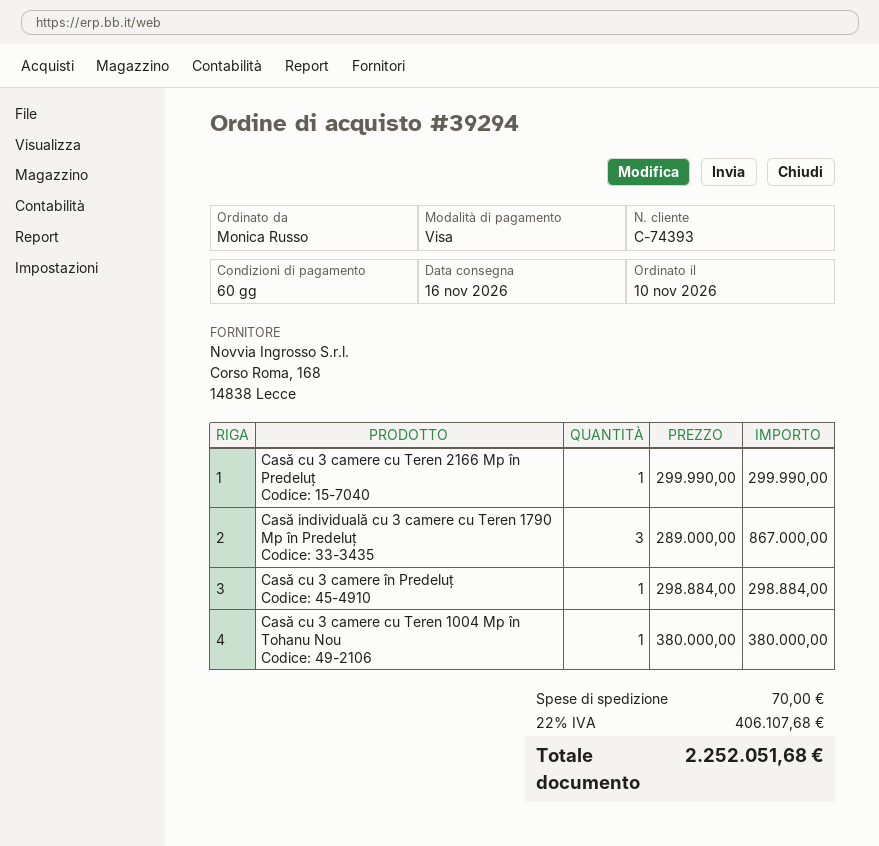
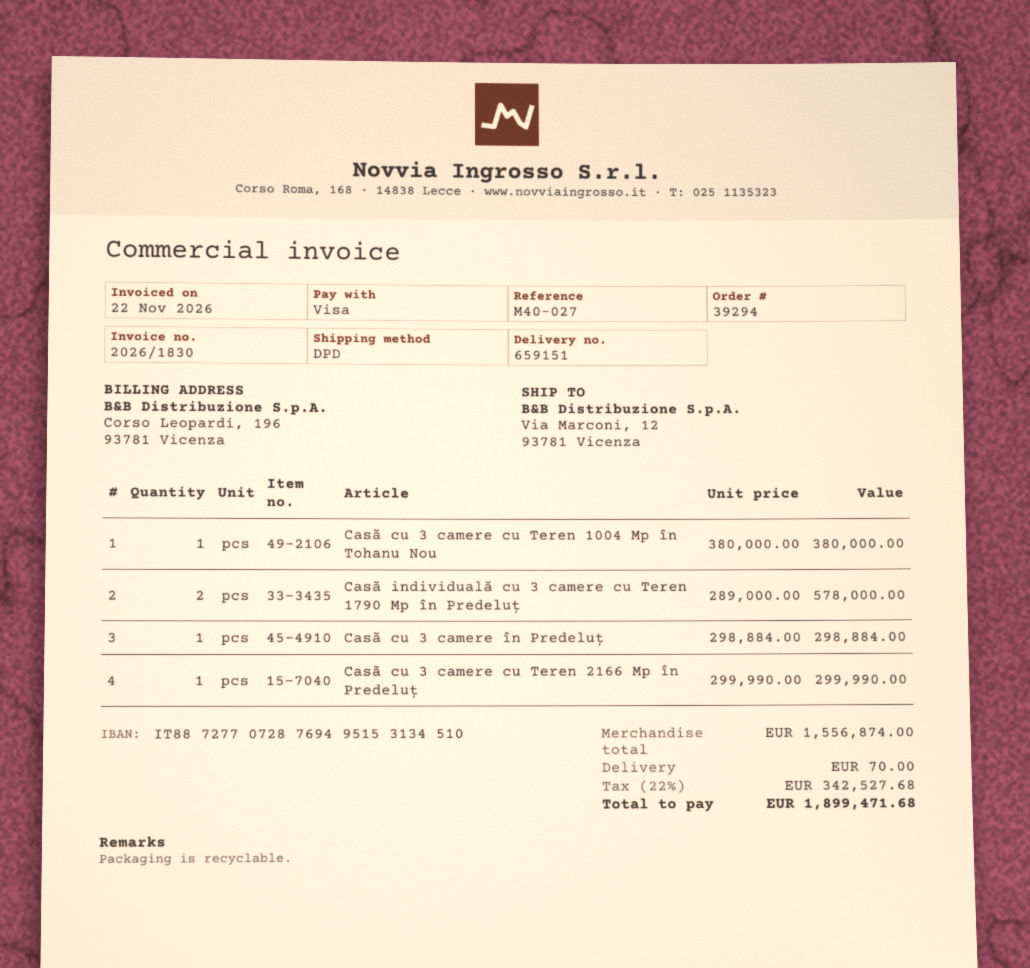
Casă individuală cu 3 camere cu Teren 1790 Mp în Predeluț: 3 x 289000.00 = 867000.00 -> 2 x 289000.00 = 578000.00
tax: 22% = 406107.68 -> 22% = 342527.68
total: 2252051.68 -> 1899471.68

